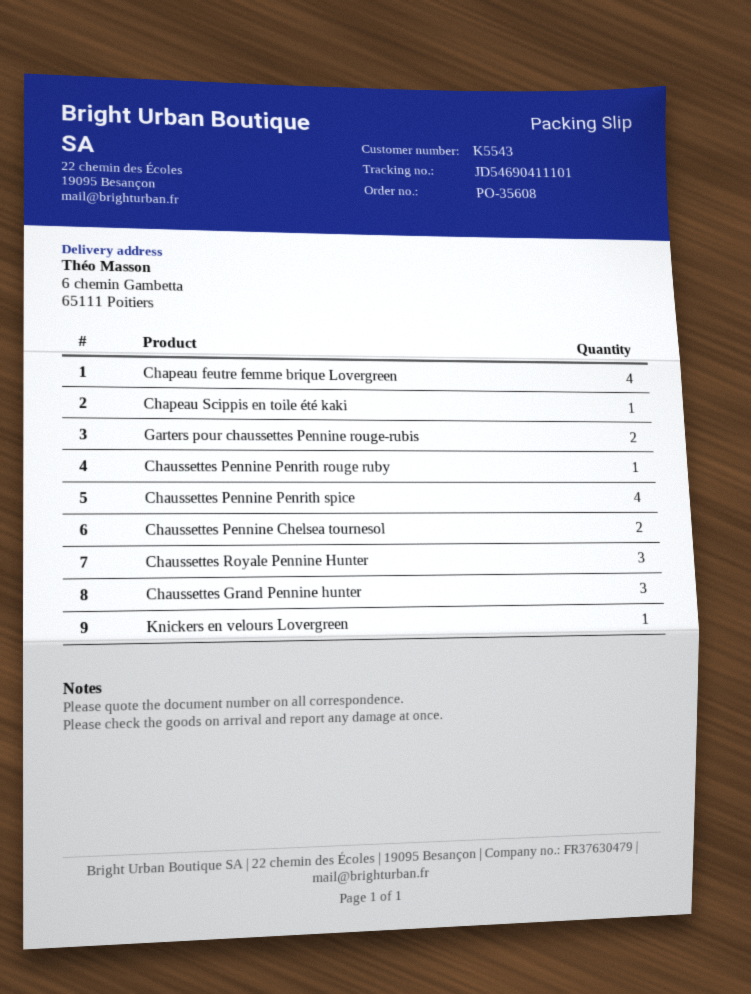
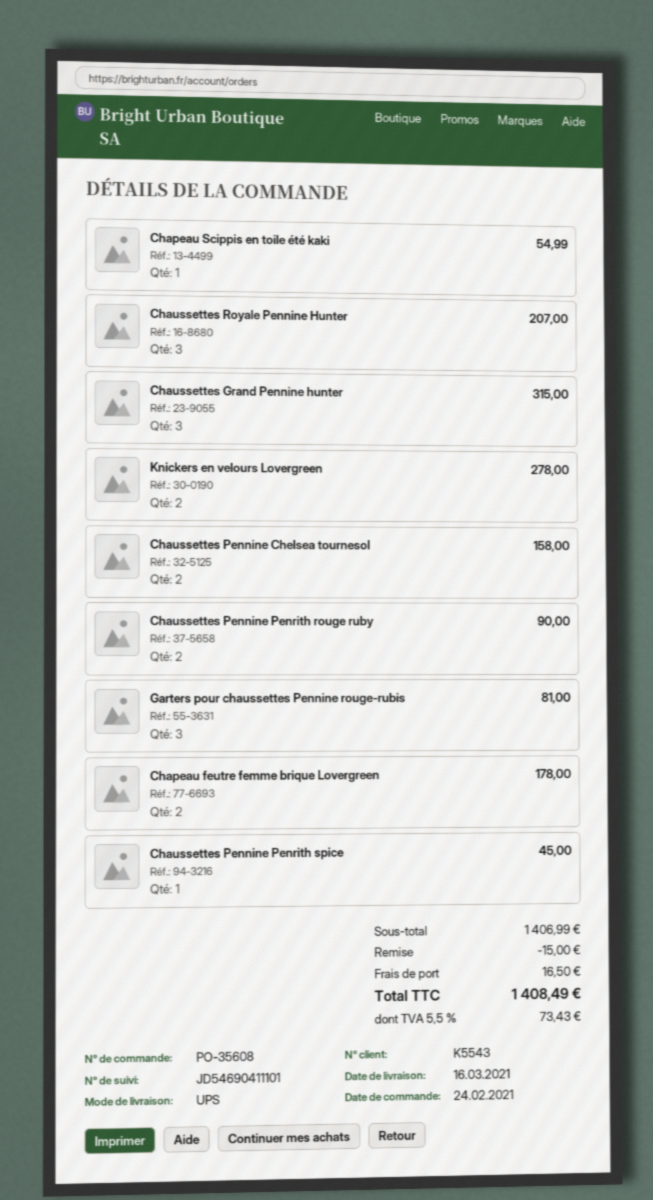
Chapeau feutre femme brique Lovergreen: 4 -> 2
Garters pour chaussettes Pennine rouge-rubis: 2 -> 3
Chaussettes Pennine Penrith rouge ruby: 1 -> 2
Chaussettes Pennine Penrith spice: 4 -> 1
Knickers en velours Lovergreen: 1 -> 2

